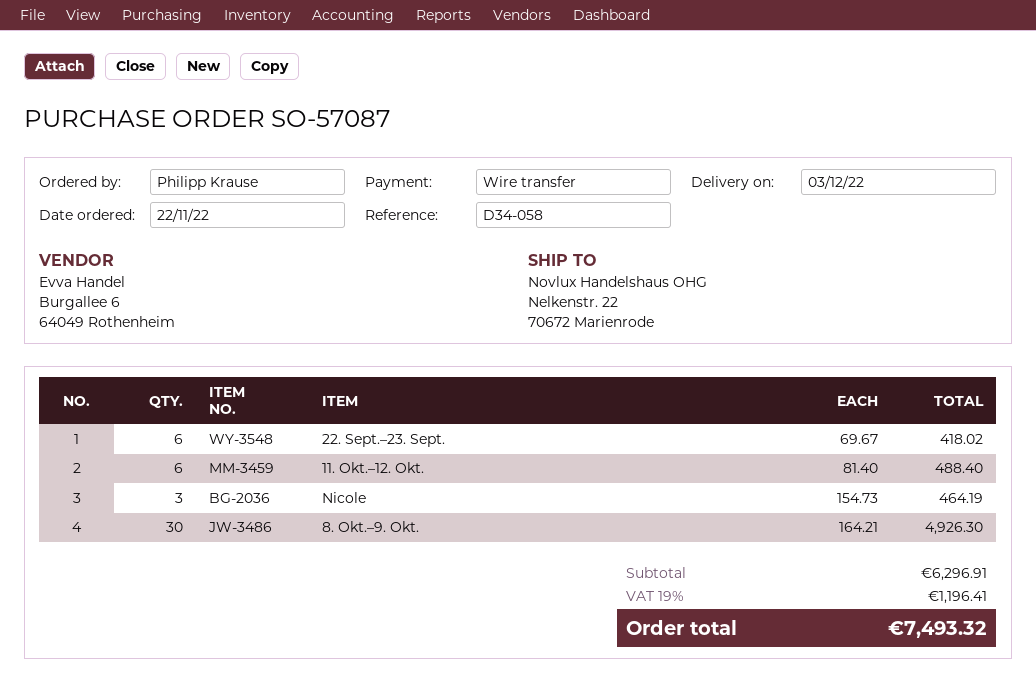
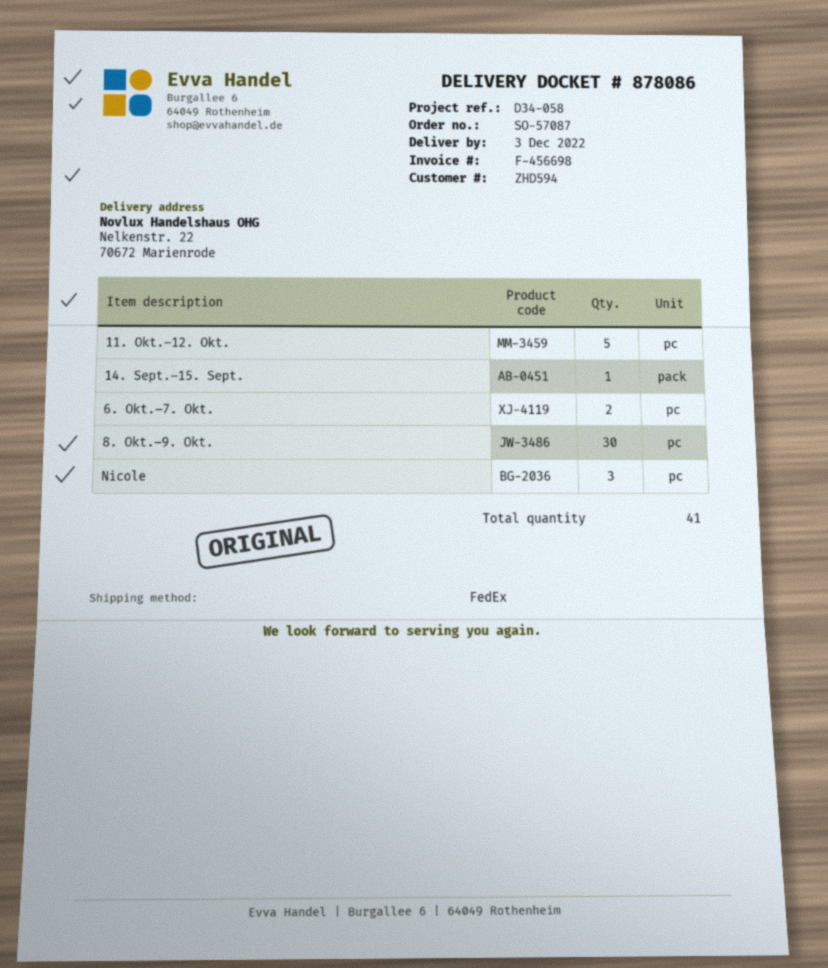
22. Sept.–23. Sept.: 6 -> none
11. Okt.–12. Okt.: 6 -> 5
14. Sept.–15. Sept.: none -> 1
6. Okt.–7. Okt.: none -> 2

